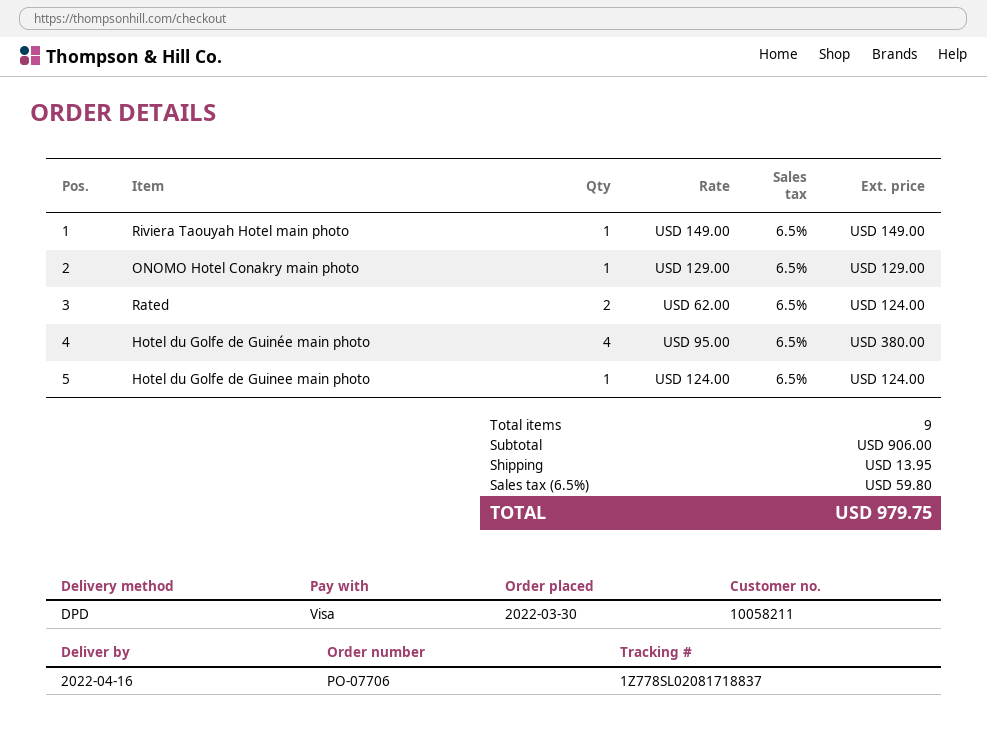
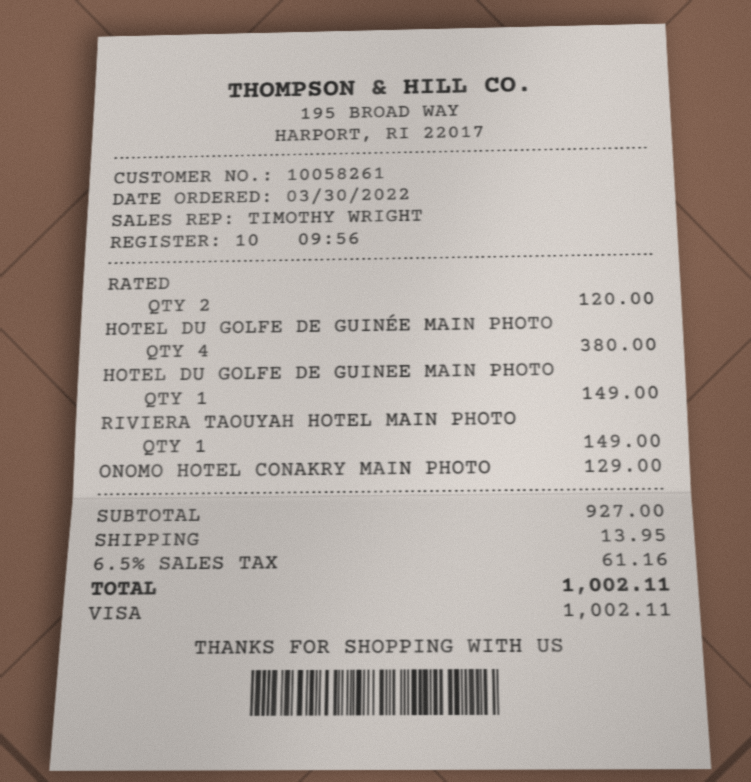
customer number: 10058211 -> 10058261
Rated: 2 for 124.00 -> 2 for 120.00
Hotel du Golfe de Guinee main photo: 1 for 124.00 -> 1 for 149.00
subtotal: 906.00 -> 927.00
tax: 6.5% = 59.80 -> 6.5% = 61.16
total: 979.75 -> 1002.11

